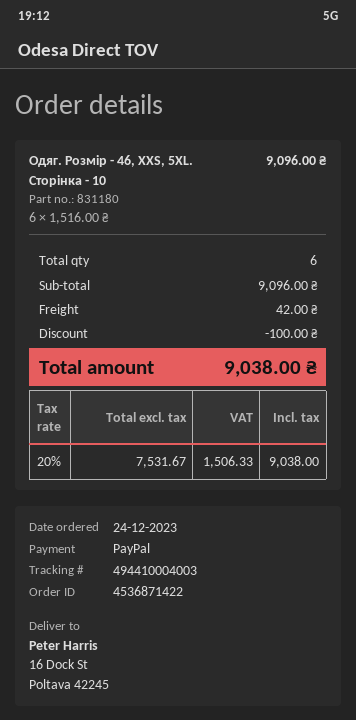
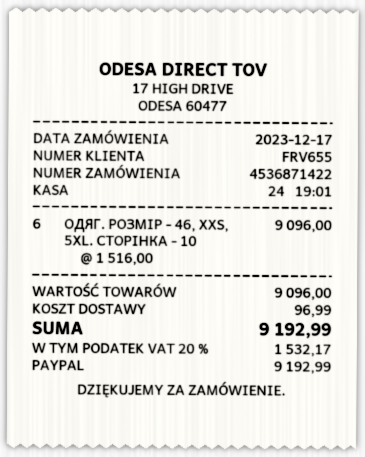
order date: 2023-12-24 -> 2023-12-17
discount: 100.00 -> none
shipping: 42.00 -> 96.99
tax: 20% = 1506.33 -> 20% = 1532.17
total: 9038.00 -> 9192.99

